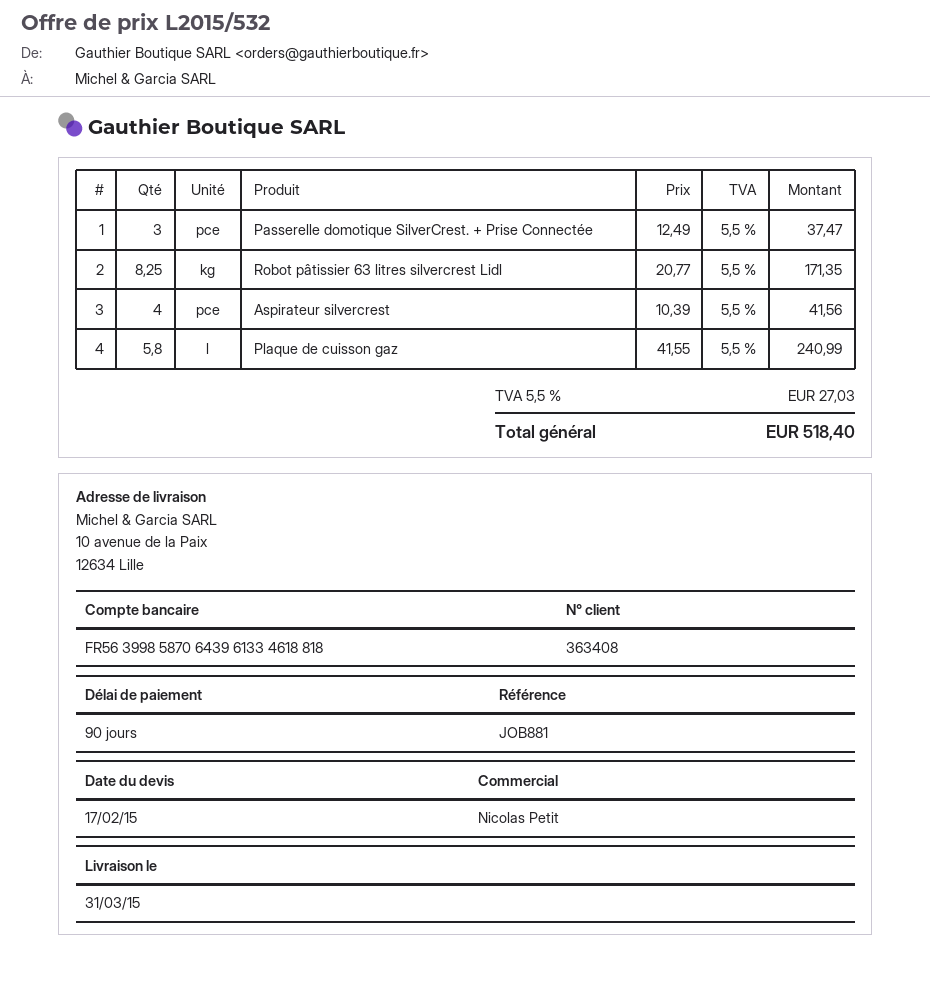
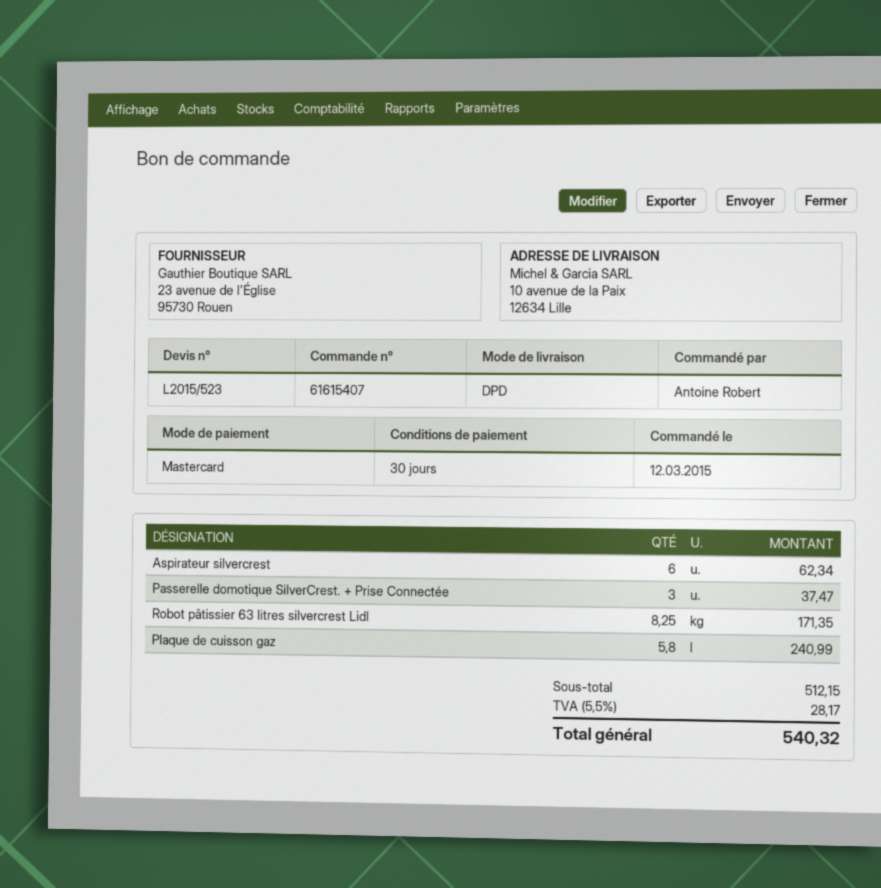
quote number: L2015/532 -> L2015/523
payment terms: 90 days -> 30 days
Aspirateur silvercrest: 4 for 41.56 -> 6 for 62.34
tax: 5.5% = 27.03 -> 5.5% = 28.17
total: 518.40 -> 540.32

